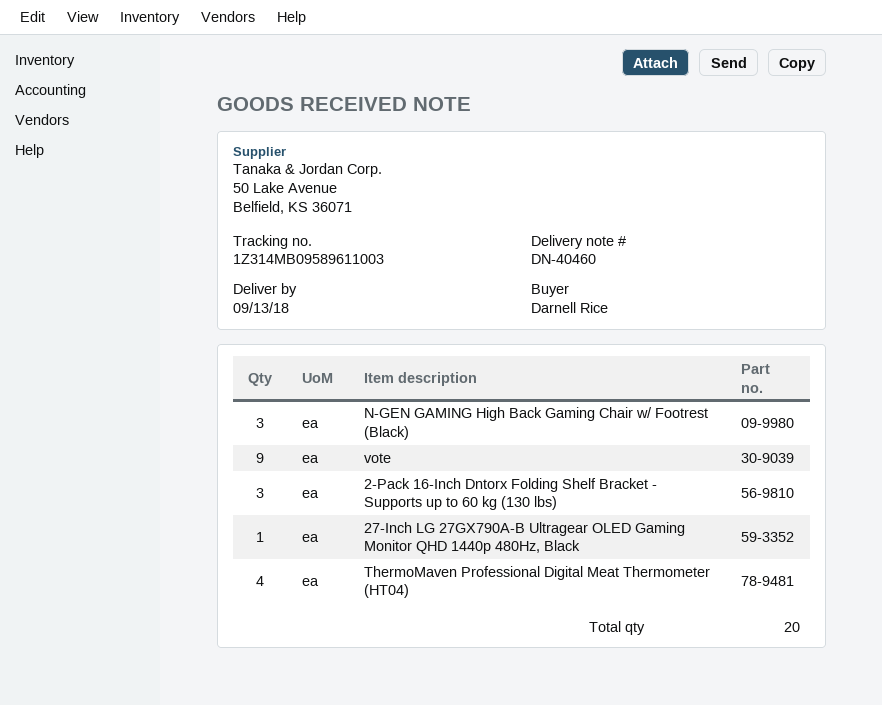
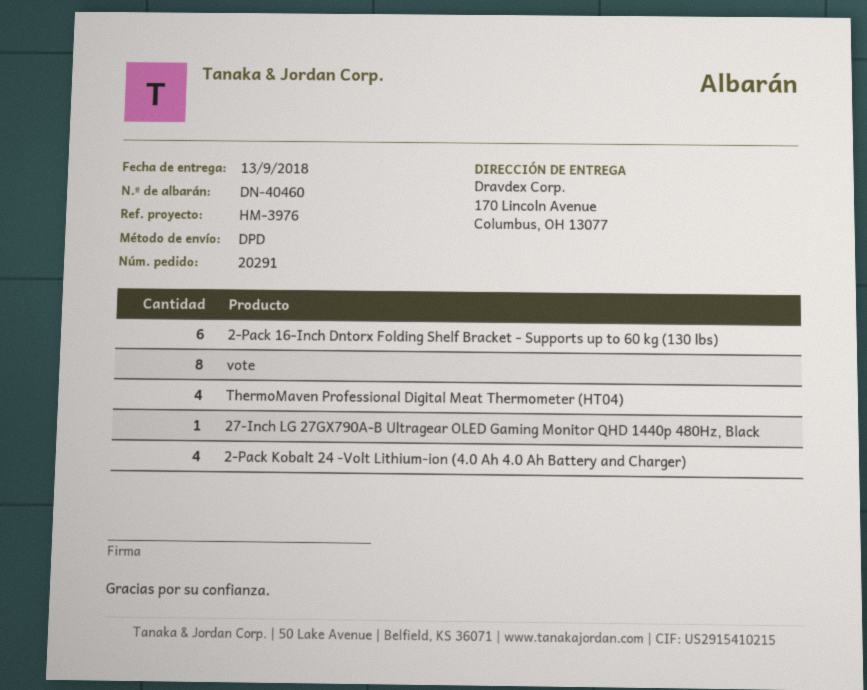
N-GEN GAMING High Back Gaming Chair w/ Footrest (Black): 3 -> none
vote: 9 -> 8
2-Pack 16-Inch Dntorx Folding Shelf Bracket - Supports up to 60 kg (130 lbs): 3 -> 6
2-Pack Kobalt 24 -Volt Lithium-ion (4.0 Ah 4.0 Ah Battery and Charger): none -> 4

